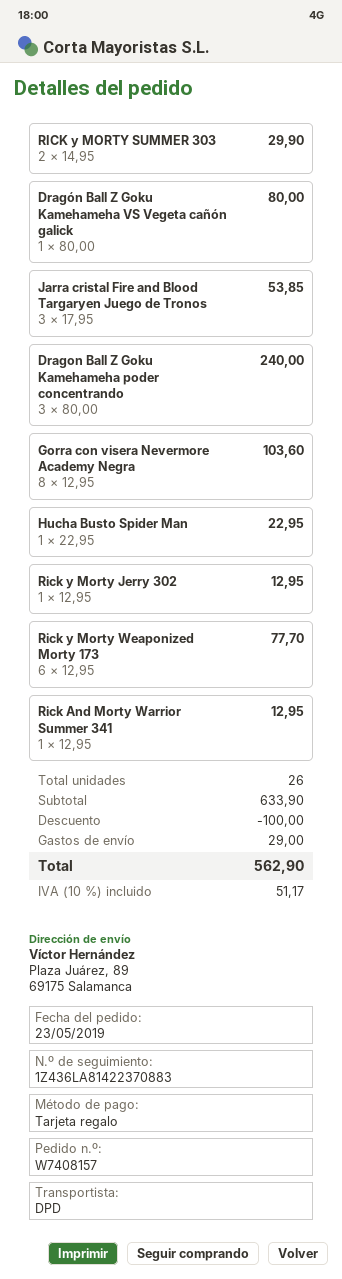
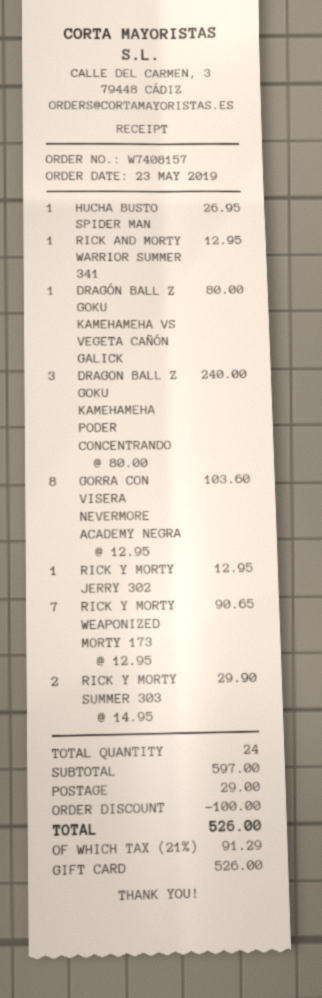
Jarra cristal Fire and Blood Targaryen Juego de Tronos: 3 x 17.95 = 53.85 -> none
Hucha Busto Spider Man: 1 x 22.95 = 22.95 -> 1 x 26.95 = 26.95
Rick y Morty Weaponized Morty 173: 6 x 12.95 = 77.70 -> 7 x 12.95 = 90.65
total quantity: 26 -> 24
subtotal: 633.90 -> 597.00
tax: 10% = 51.17 -> 21% = 91.29
total: 562.90 -> 526.00

